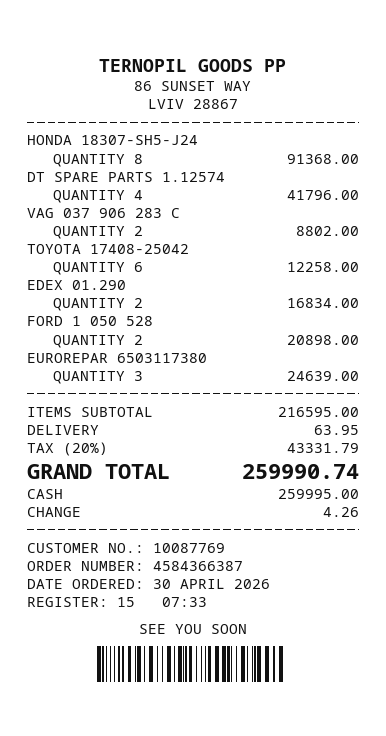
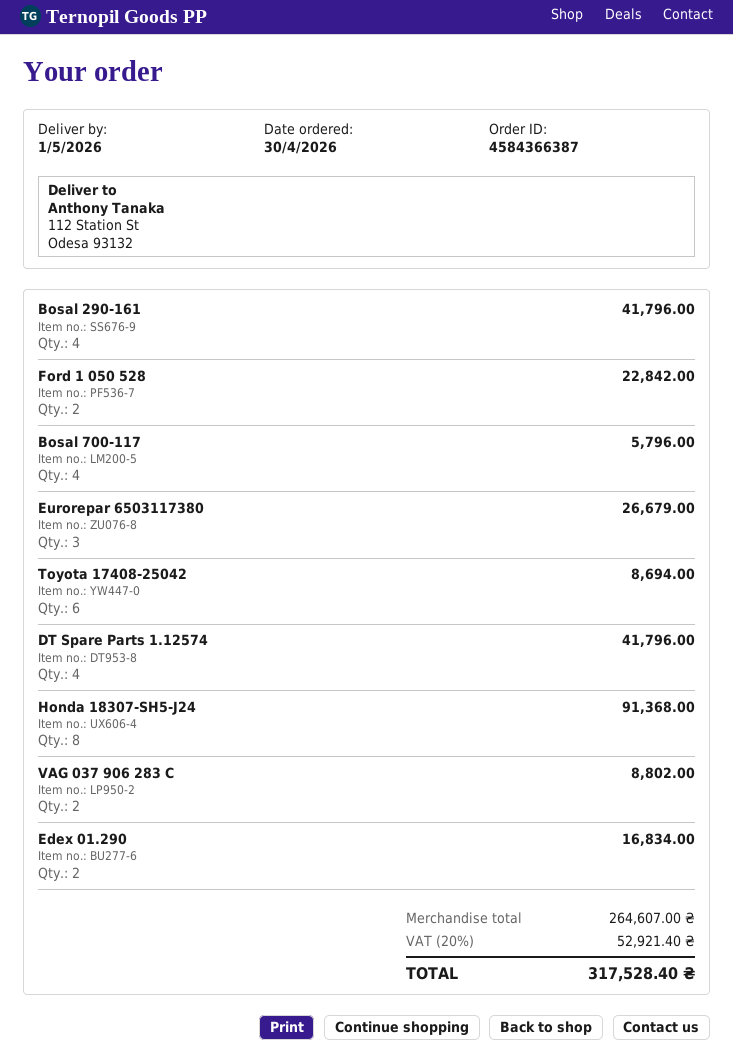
TOYOTA 17408-25042: 6 for 12258.00 -> 6 for 8694.00
FORD 1 050 528: 2 for 20898.00 -> 2 for 22842.00
EUROREPAR 6503117380: 3 for 24639.00 -> 3 for 26679.00
Bosal 290-161: none -> 4 for 41796.00
Bosal 700-117: none -> 4 for 5796.00
subtotal: 216595.00 -> 264607.00
shipping: 63.95 -> none
tax: 20% = 43331.79 -> 20% = 52921.40
total: 259990.74 -> 317528.40

